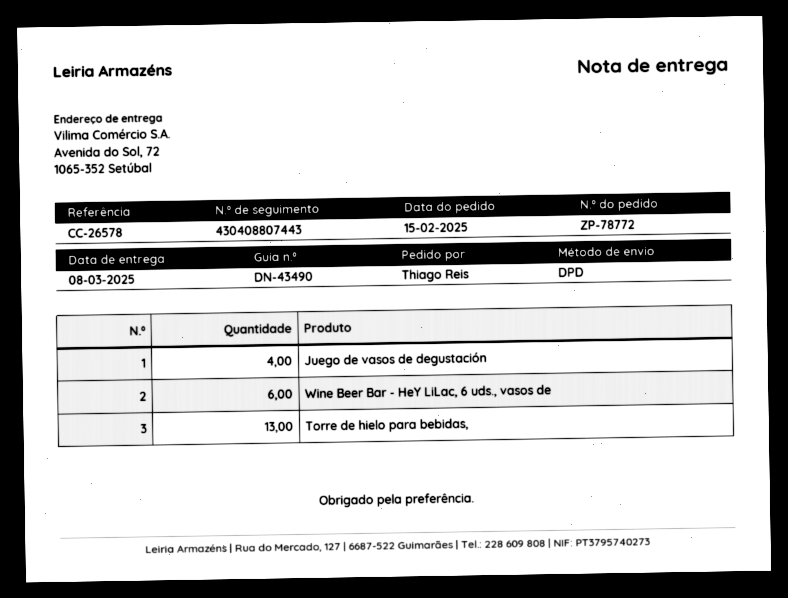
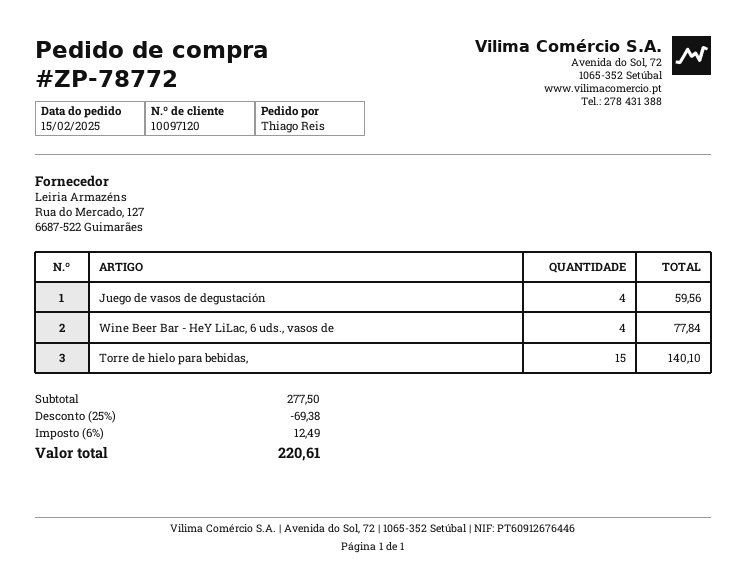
Wine Beer Bar - HeY LiLac, 6 uds., vasos de: 6 -> 4
Torre de hielo para bebidas,: 13 -> 15

